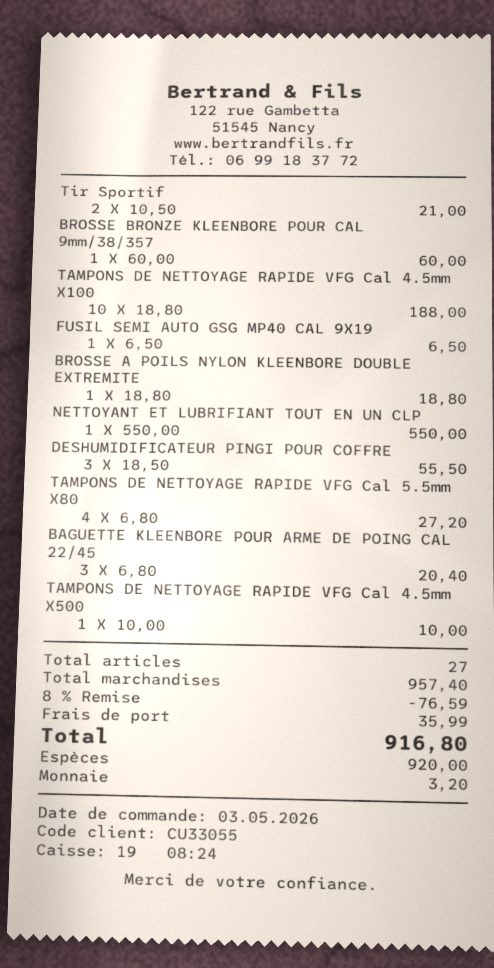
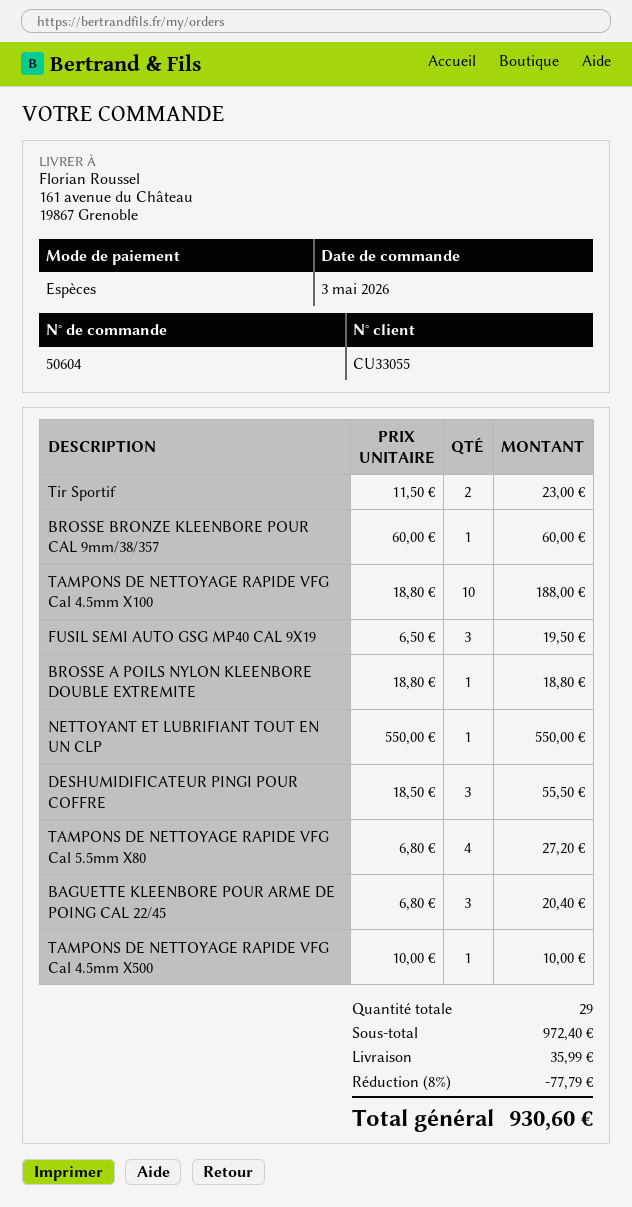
Tir Sportif: 2 x 10.50 = 21.00 -> 2 x 11.50 = 23.00
FUSIL SEMI AUTO GSG MP40 CAL 9X19: 1 x 6.50 = 6.50 -> 3 x 6.50 = 19.50
total quantity: 27 -> 29
subtotal: 957.40 -> 972.40
discount: 8% = 76.59 -> 8% = 77.79
total: 916.80 -> 930.60

